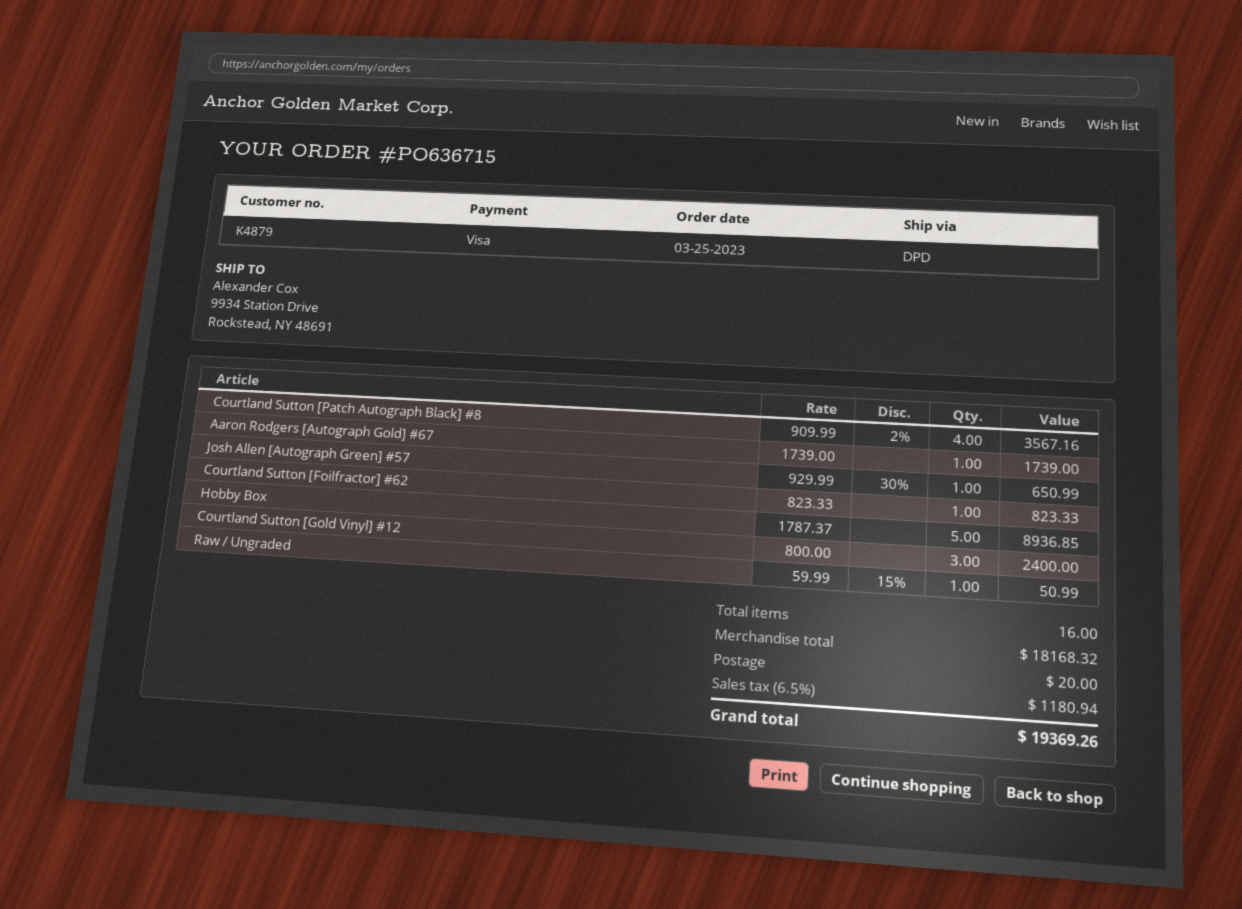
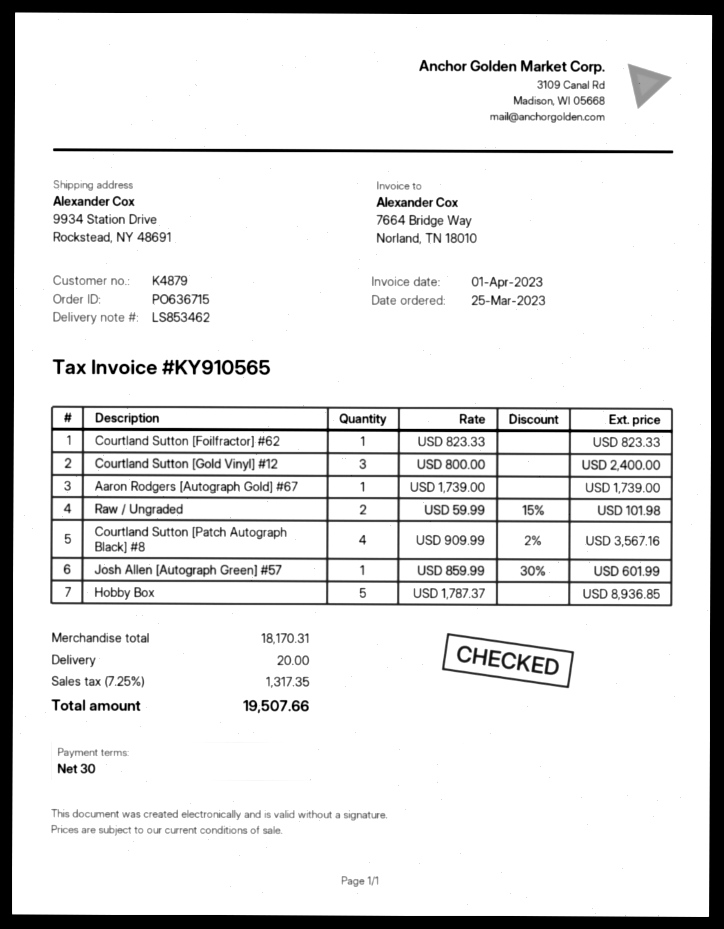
Josh Allen [Autograph Green] #57: 1 x 929.99 - 30% = 650.99 -> 1 x 859.99 - 30% = 601.99
Raw / Ungraded: 1 x 59.99 - 15% = 50.99 -> 2 x 59.99 - 15% = 101.98
subtotal: 18168.32 -> 18170.31
tax: 6.5% = 1180.94 -> 7.25% = 1317.35
total: 19369.26 -> 19507.66

